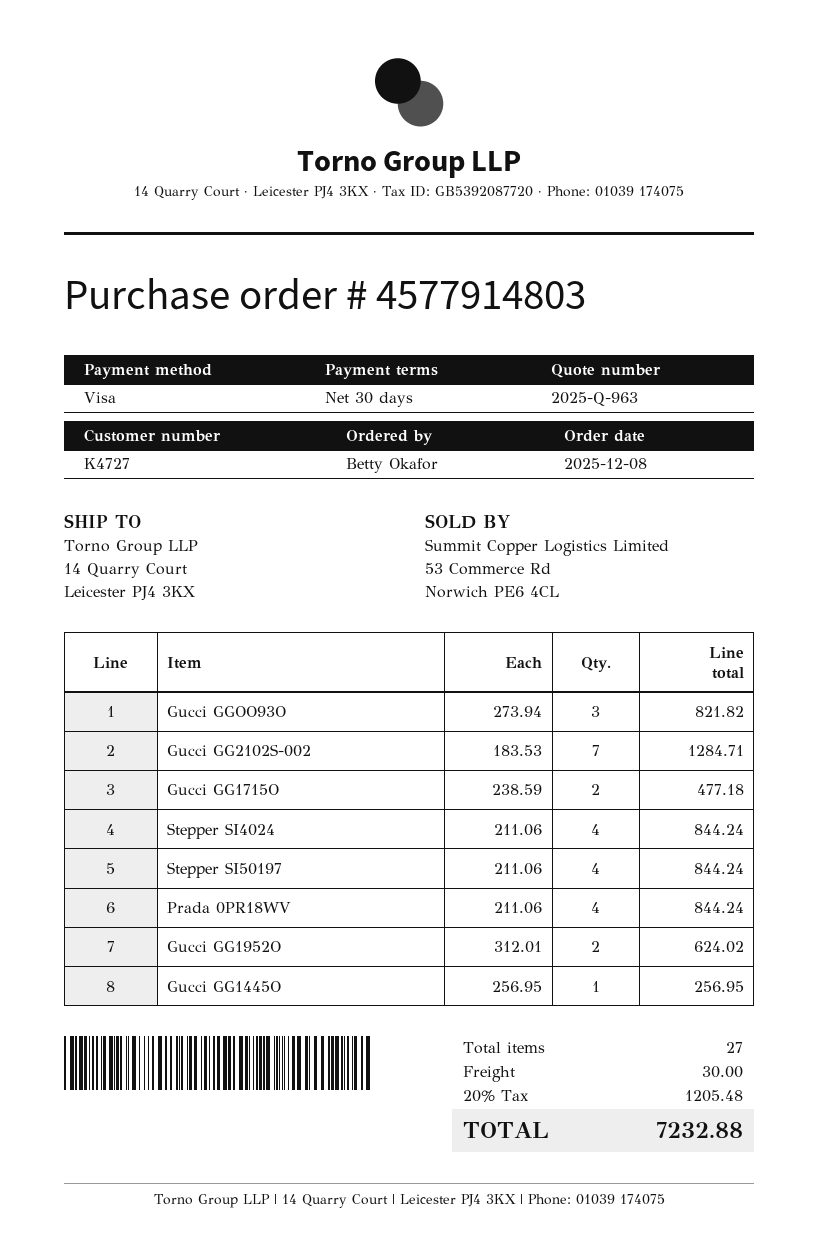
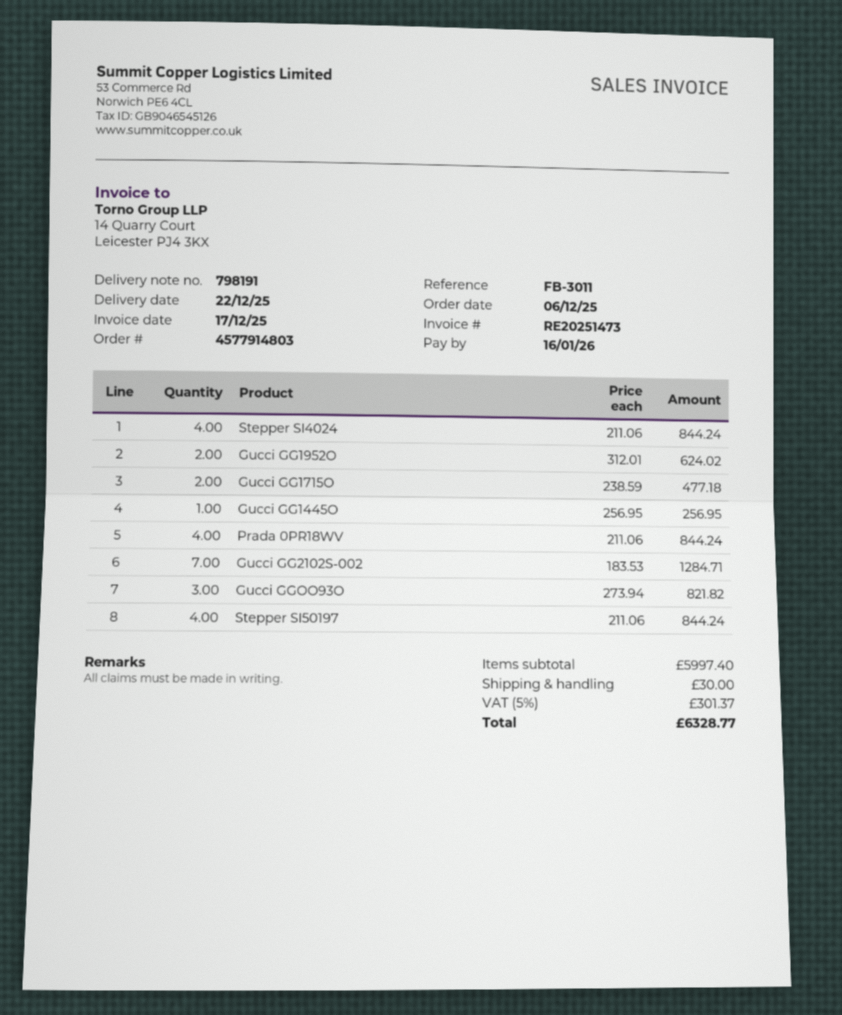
order date: 2025-12-08 -> 2025-12-06
tax: 20% = 1205.48 -> 5% = 301.37
total: 7232.88 -> 6328.77

